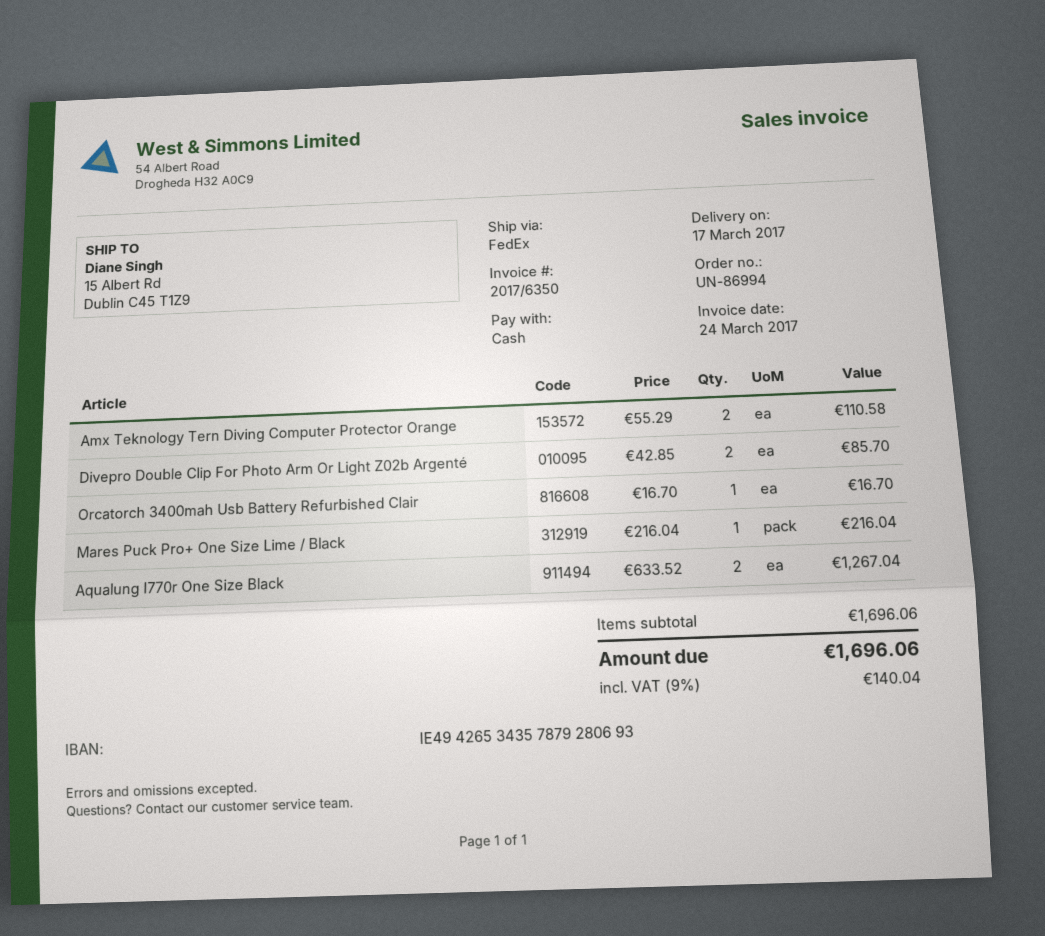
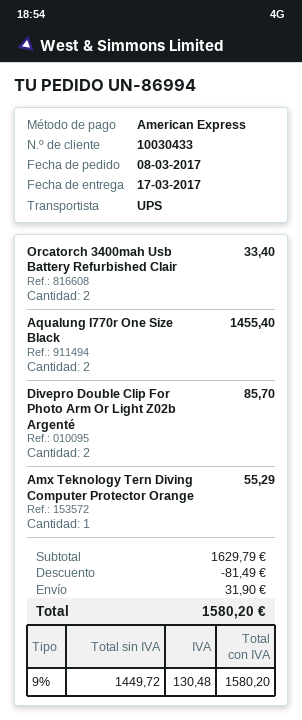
payment method: cash -> American Express
shipping method: FedEx -> UPS
Amx Teknology Tern Diving Computer Protector Orange: 2 for 110.58 -> 1 for 55.29
Orcatorch 3400mah Usb Battery Refurbished Clair: 1 for 16.70 -> 2 for 33.40
Mares Puck Pro+ One Size Lime / Black: 1 for 216.04 -> none
Aqualung I770r One Size Black: 2 for 1267.04 -> 2 for 1455.40
subtotal: 1696.06 -> 1629.79
discount: none -> 81.49
shipping: none -> 31.90
tax: 9% = 140.04 -> 9% = 130.48
total: 1696.06 -> 1580.20

